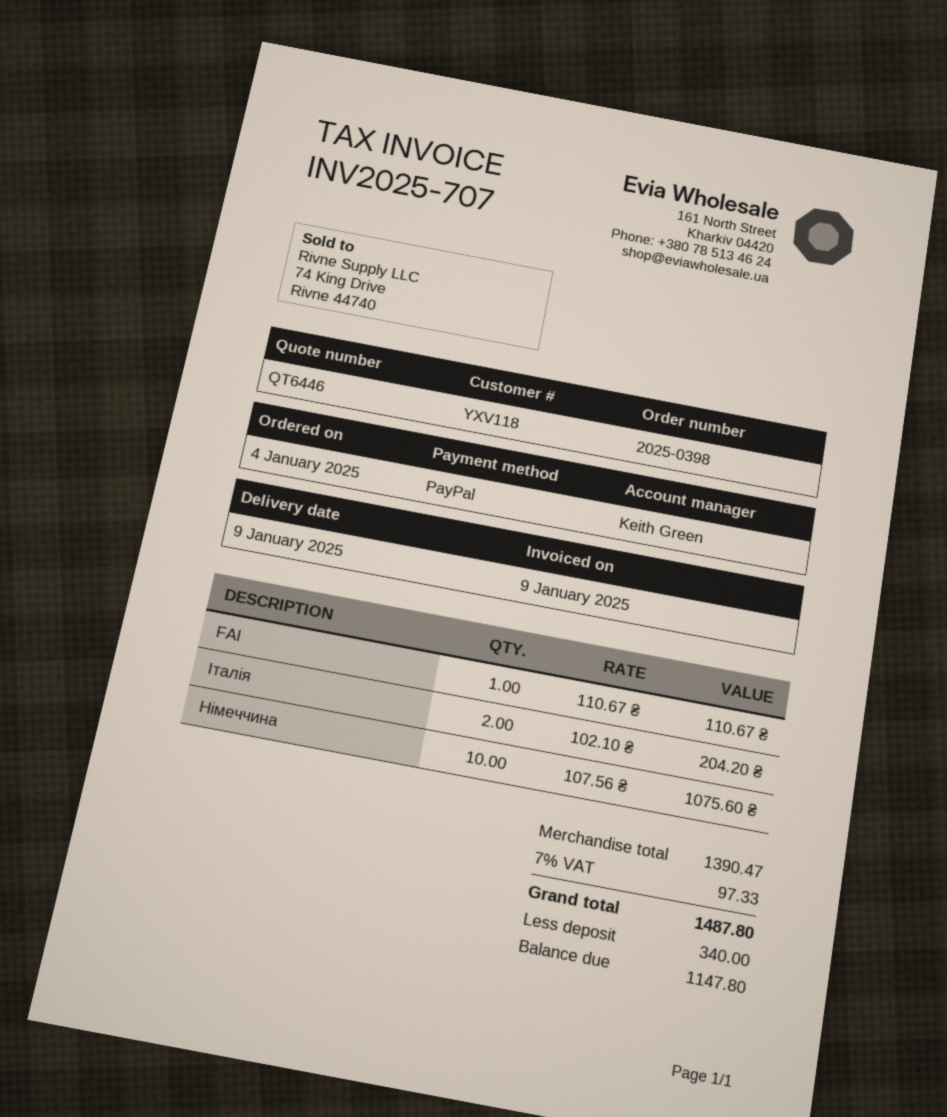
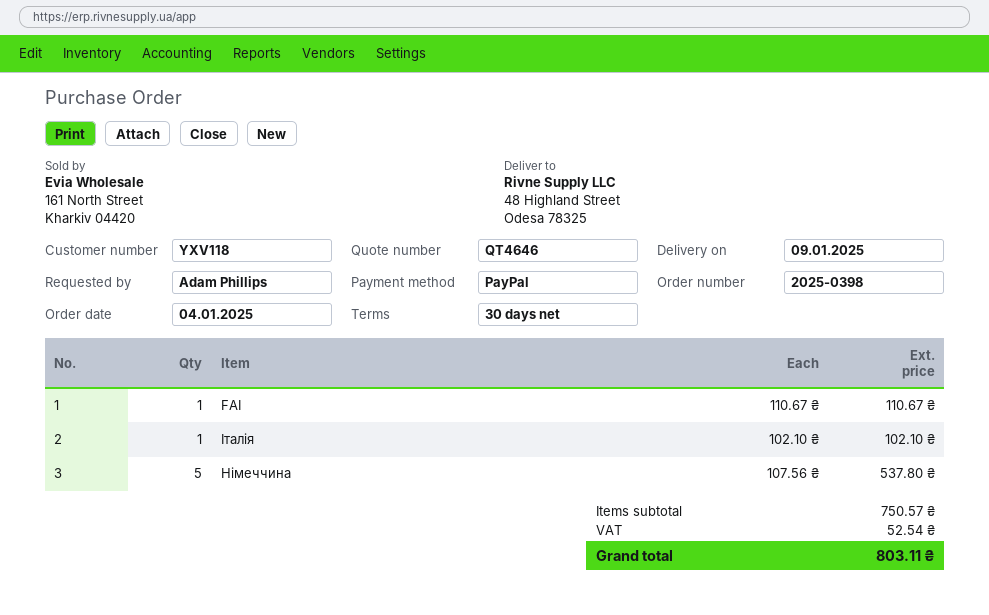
quote number: QT6446 -> QT4646
Італія: 2 x 102.10 = 204.20 -> 1 x 102.10 = 102.10
Німеччина: 10 x 107.56 = 1075.60 -> 5 x 107.56 = 537.80
subtotal: 1390.47 -> 750.57
tax: 97.33 -> 52.54
total: 1487.80 -> 803.11

